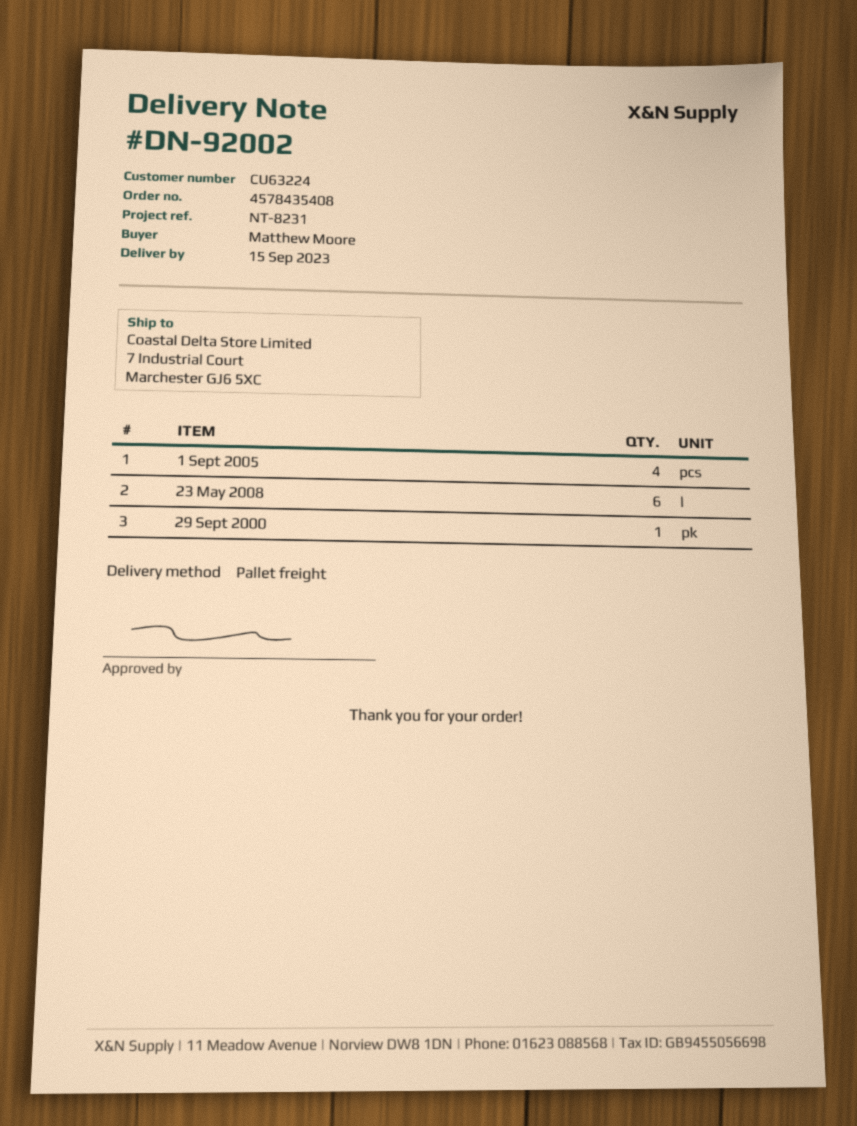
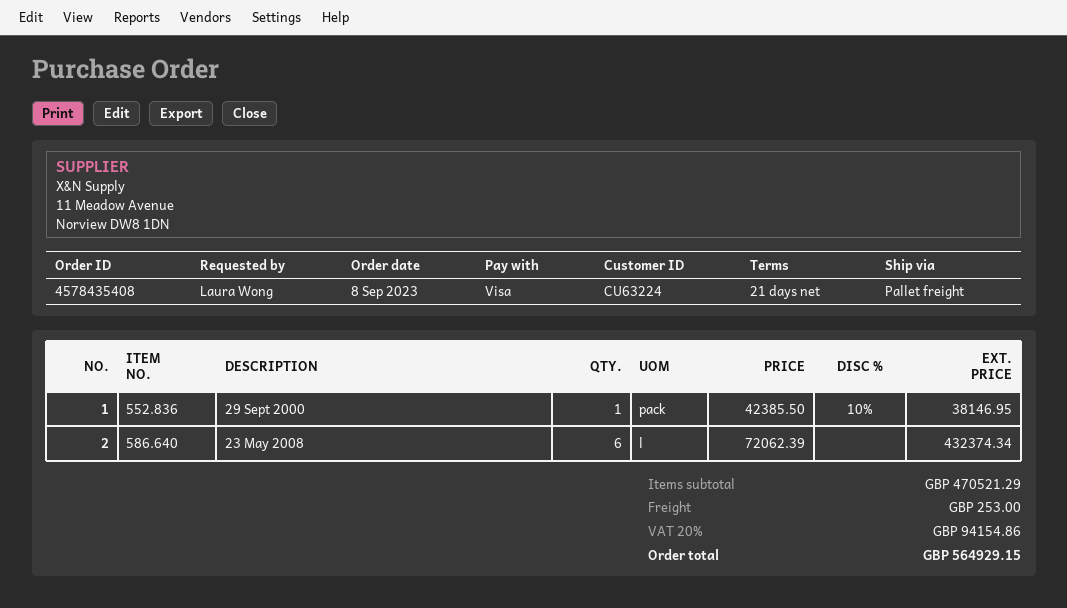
ordered by: Matthew Moore -> Laura Wong
1 Sept 2005: 4 -> none

